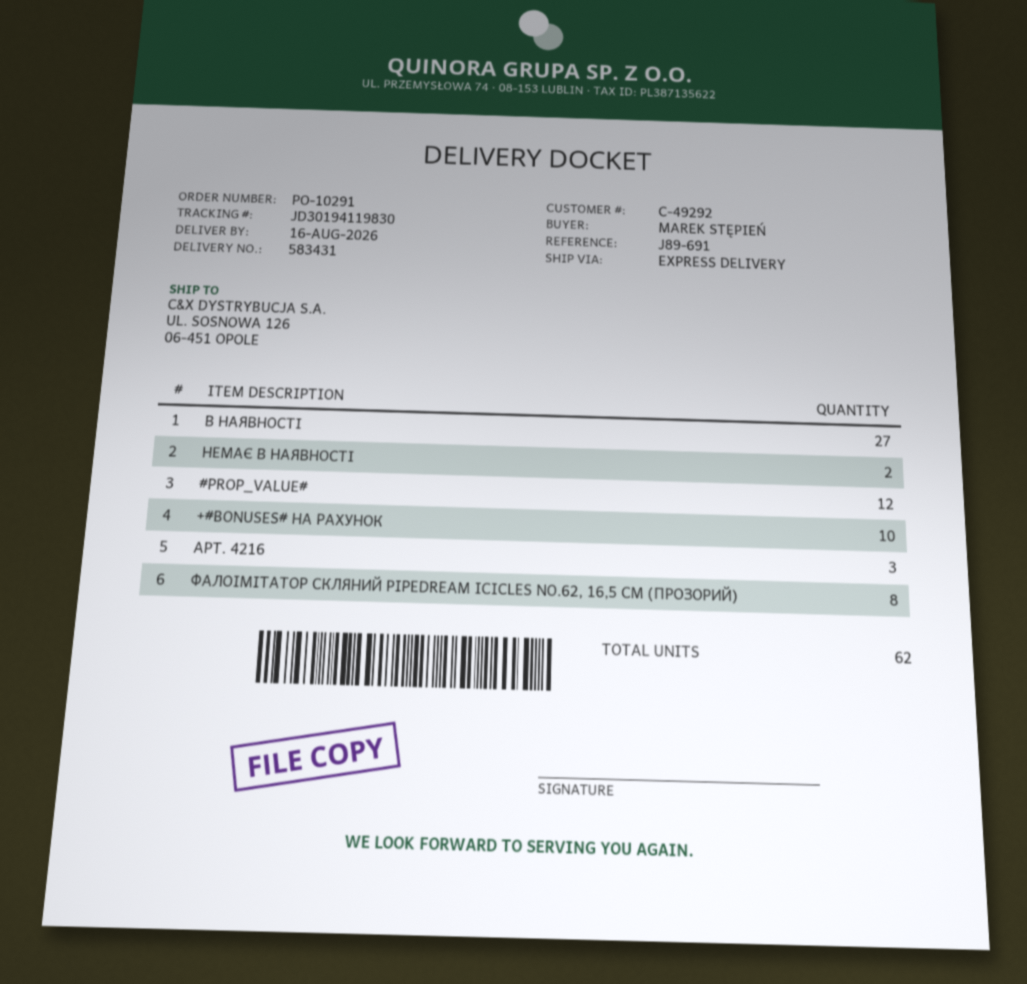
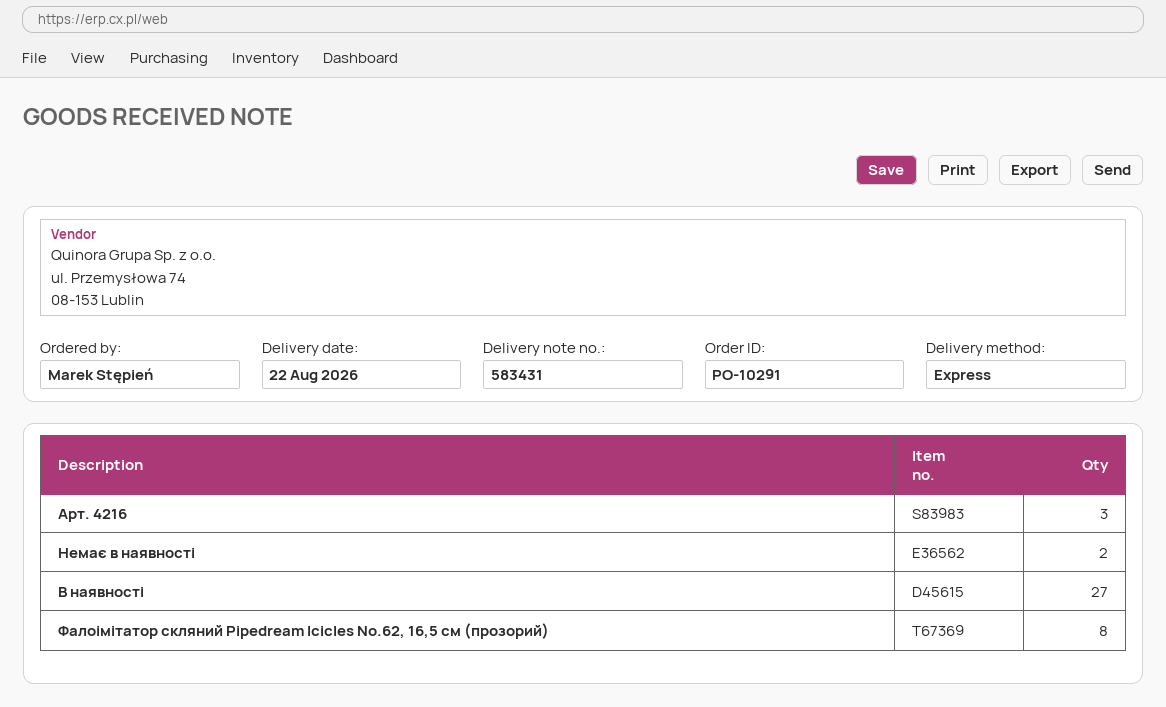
delivery date: 2026-08-16 -> 2026-08-22
#PROP_VALUE#: 12 -> none
+#BONUSES# НА РАХУНОК: 10 -> none

